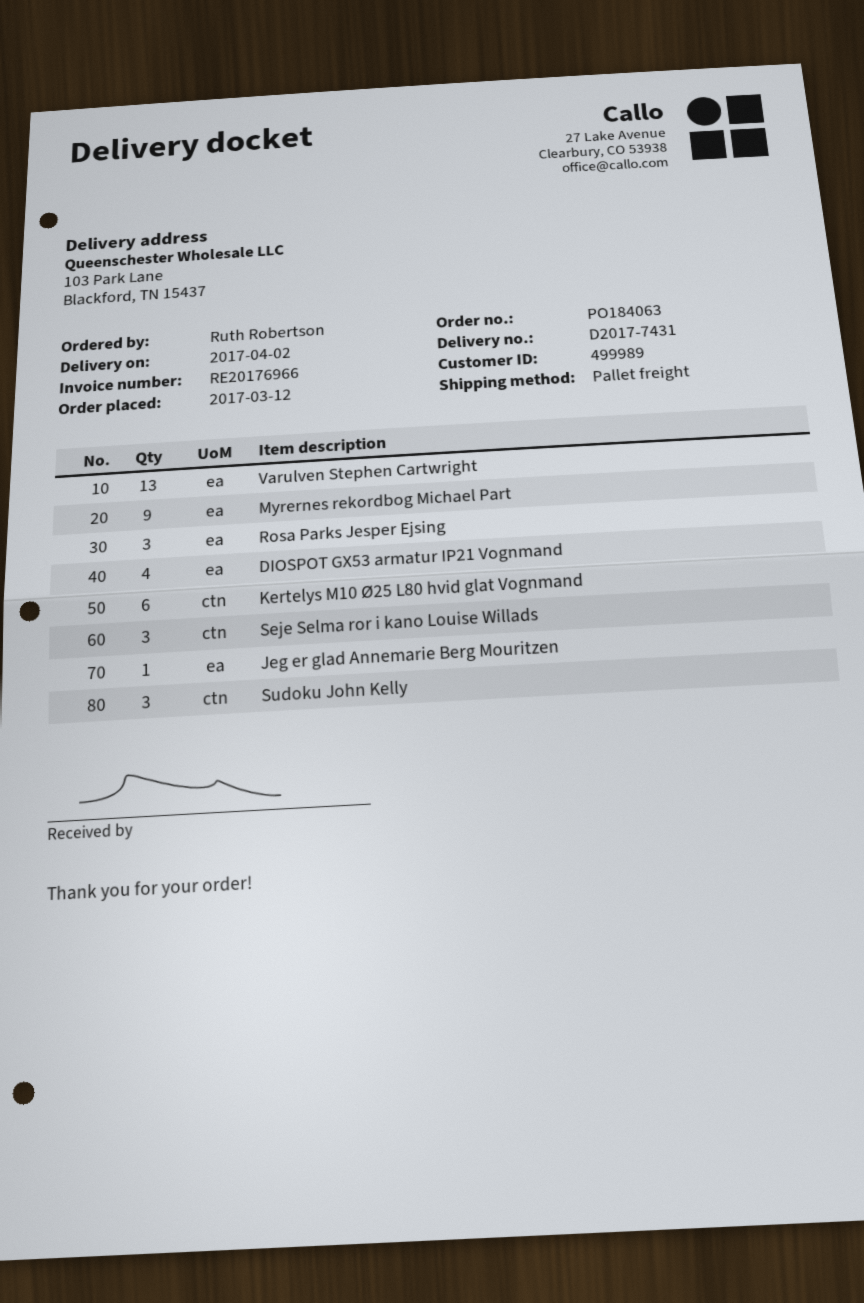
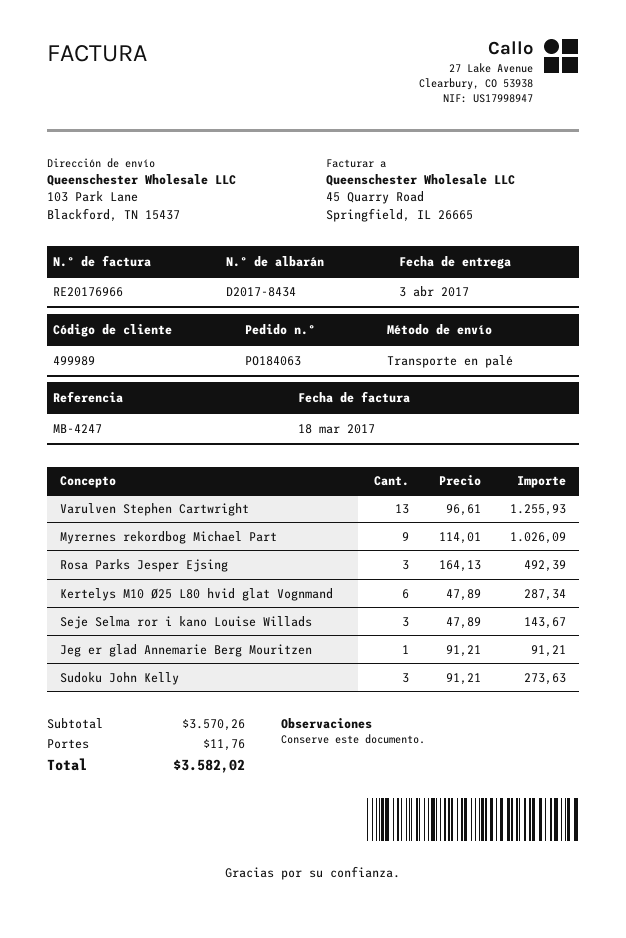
delivery note number: D2017-7431 -> D2017-8434
delivery date: 2017-04-02 -> 2017-04-03
DIOSPOT GX53 armatur IP21 Vognmand: 4 -> none

